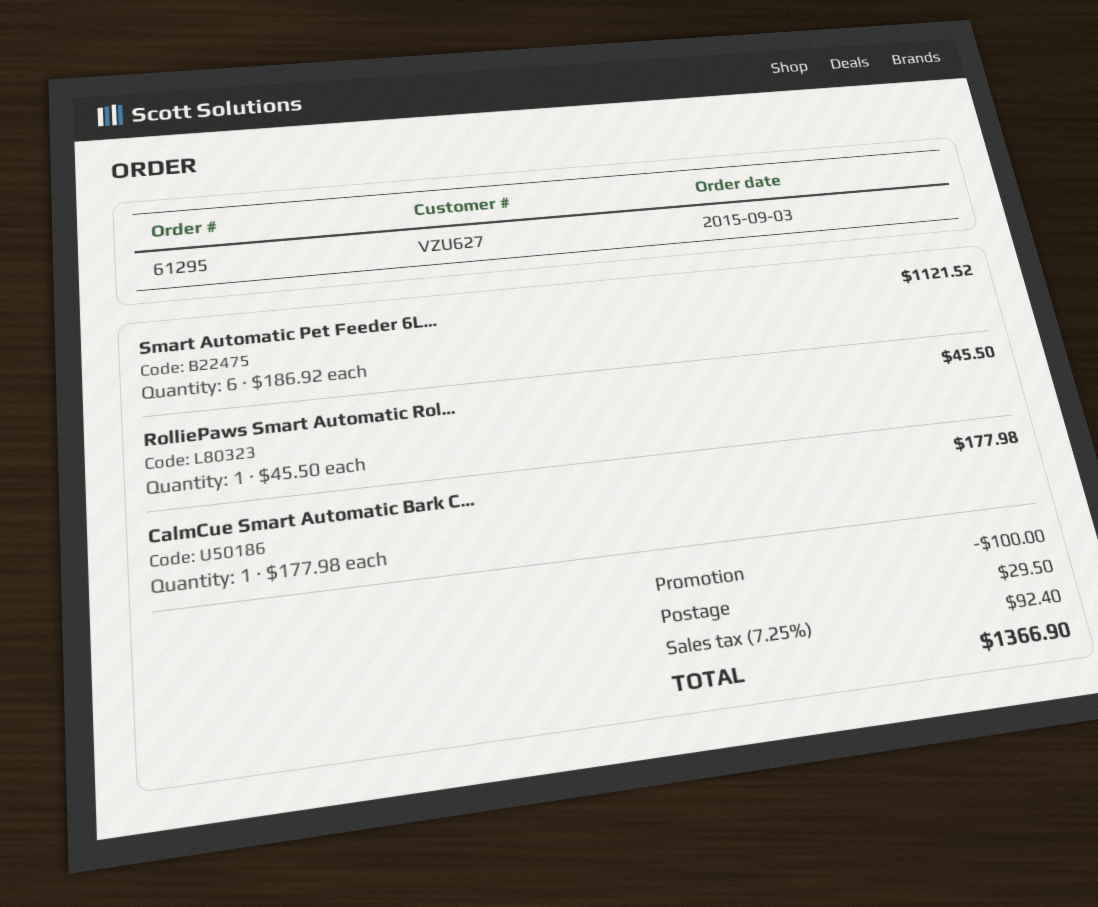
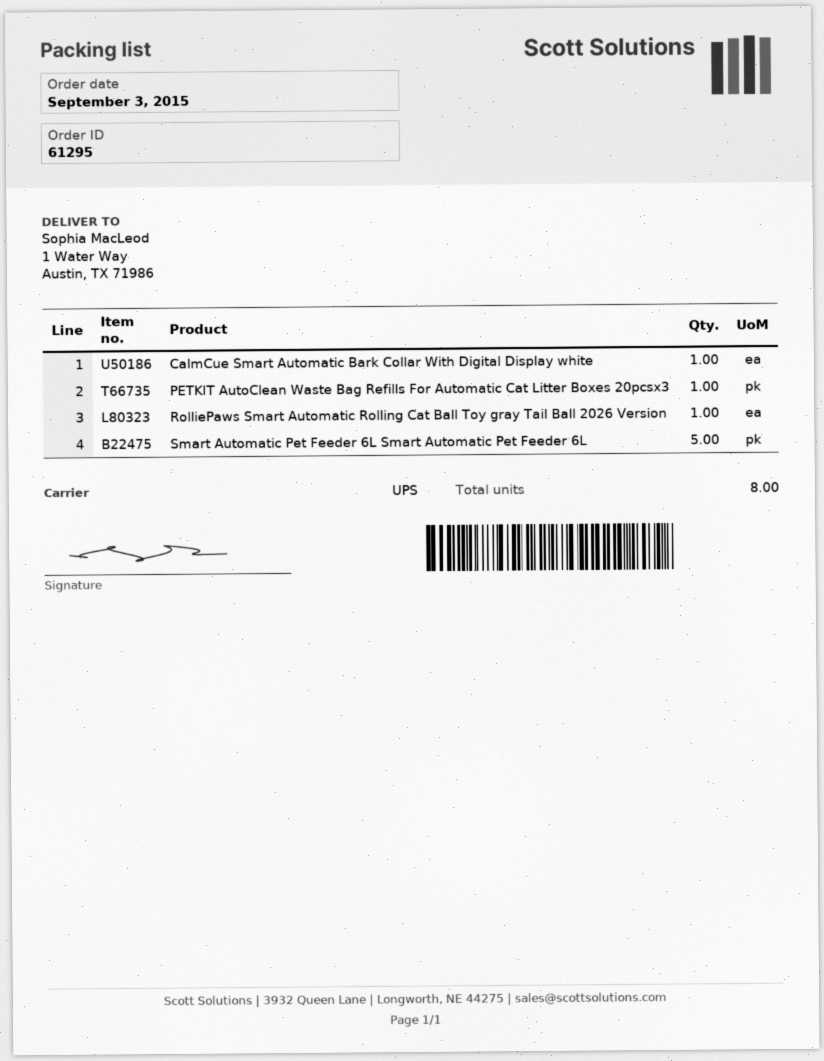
Smart Automatic Pet Feeder 6L...: 6 -> 5
PETKIT AutoClean Waste Bag Refills For Automatic Cat Litter Boxes 20pcsx3: none -> 1

